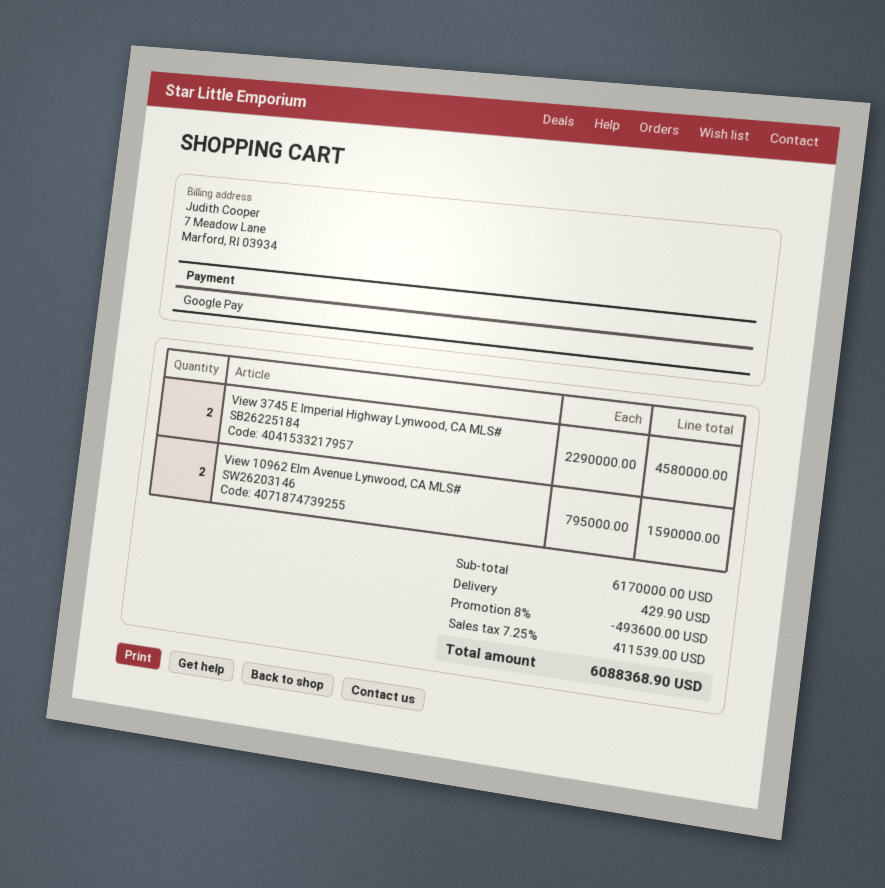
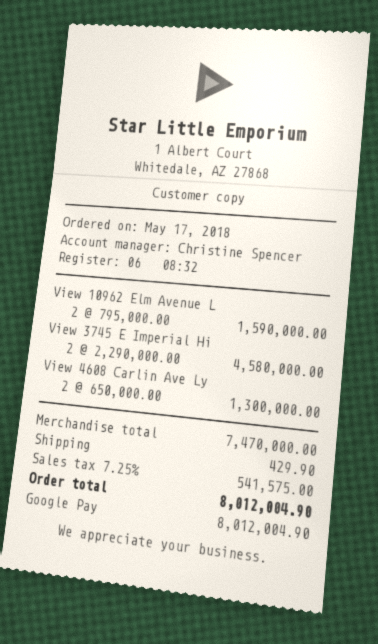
View 4608 Carlin Ave Ly: none -> 2 x 650000.00 = 1300000.00
subtotal: 6170000.00 -> 7470000.00
discount: 8% = 493600.00 -> none
tax: 7.25% = 411539.00 -> 7.25% = 541575.00
total: 6088368.90 -> 8012004.90

